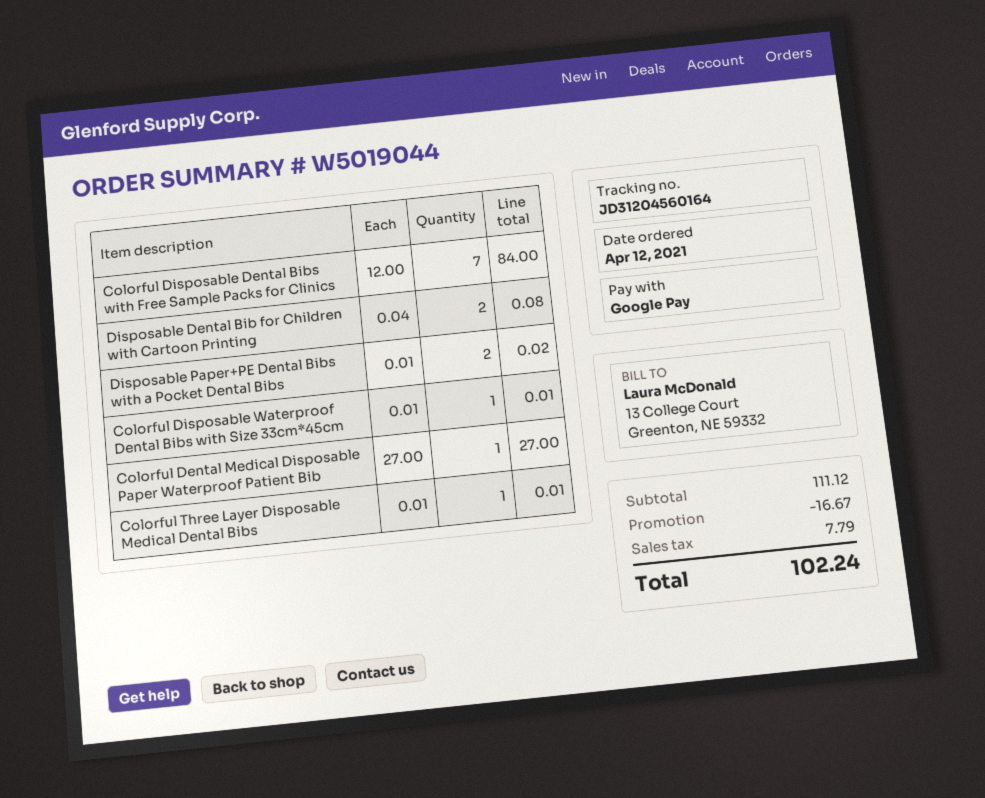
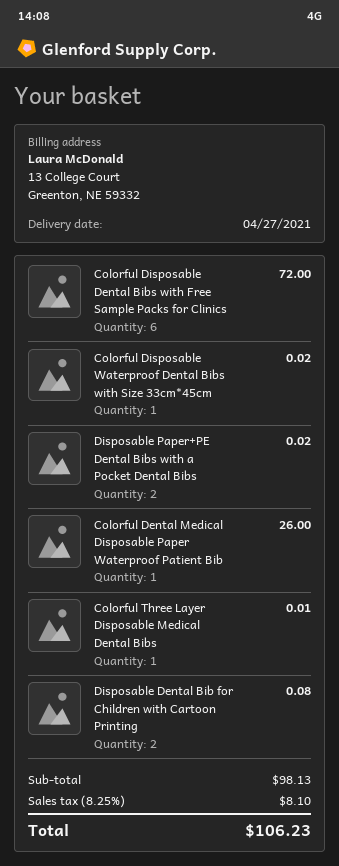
Colorful Disposable Dental Bibs with Free Sample Packs for Clinics: 7 for 84.00 -> 6 for 72.00
Colorful Disposable Waterproof Dental Bibs with Size 33cm*45cm: 1 for 0.01 -> 1 for 0.02
Colorful Dental Medical Disposable Paper Waterproof Patient Bib: 1 for 27.00 -> 1 for 26.00
subtotal: 111.12 -> 98.13
discount: 16.67 -> none
tax: 7.79 -> 8.10
total: 102.24 -> 106.23

